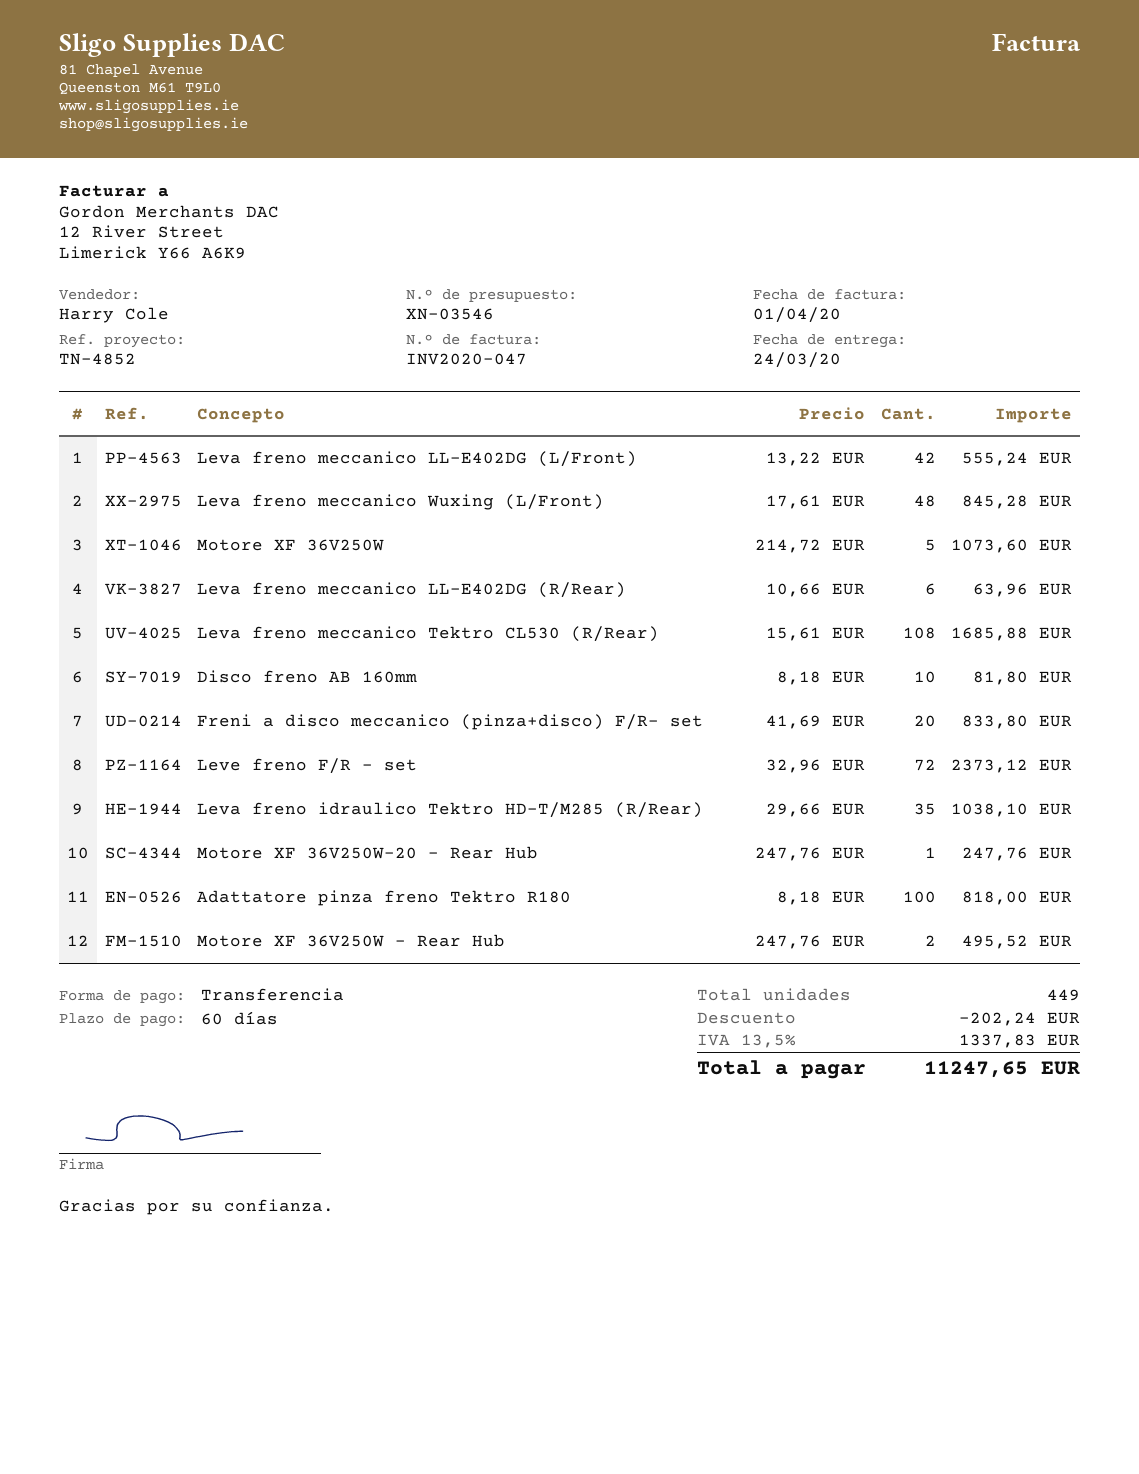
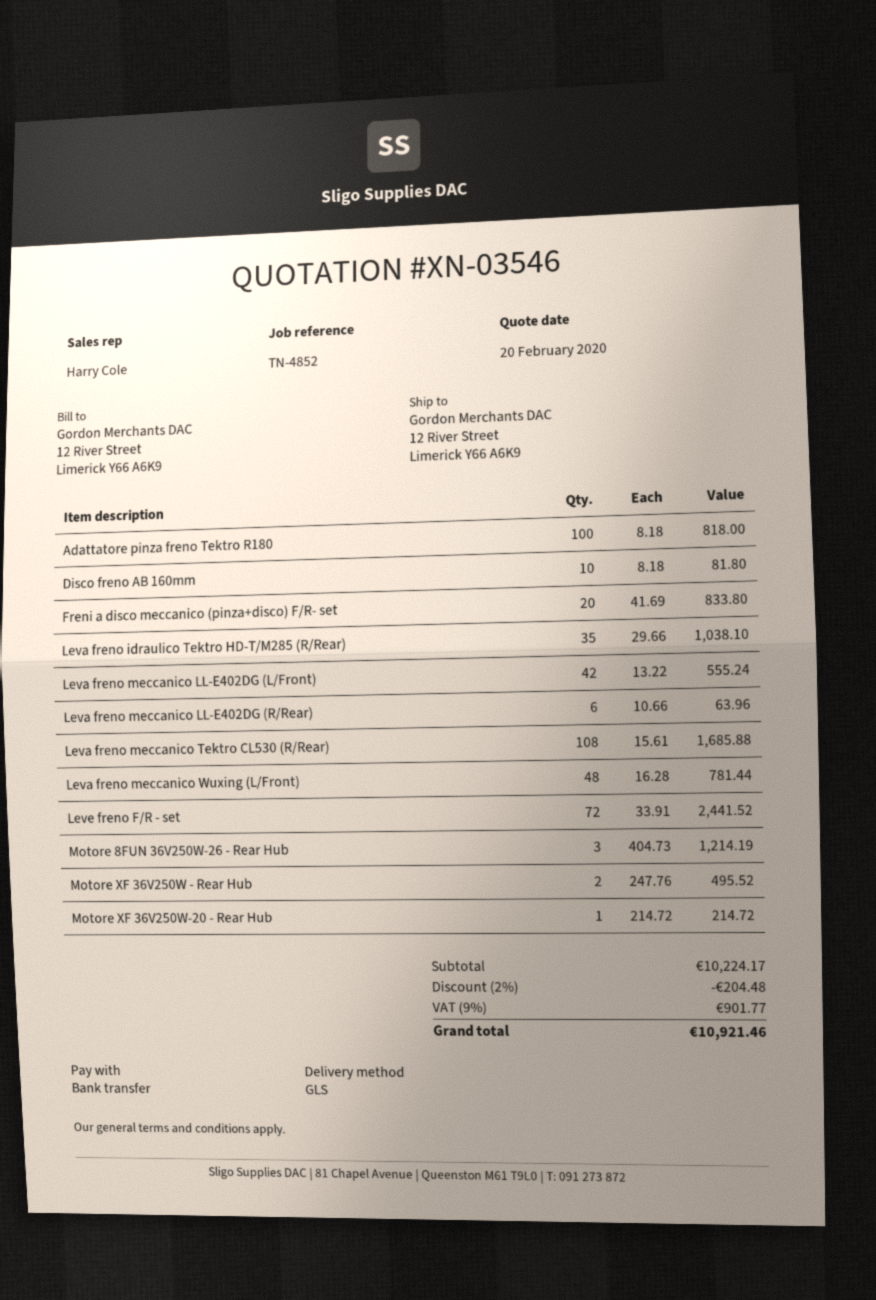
Leva freno meccanico Wuxing (L/Front): 48 x 17.61 = 845.28 -> 48 x 16.28 = 781.44
Motore XF 36V250W: 5 x 214.72 = 1073.60 -> none
Leve freno F/R - set: 72 x 32.96 = 2373.12 -> 72 x 33.91 = 2441.52
Motore XF 36V250W-20 - Rear Hub: 1 x 247.76 = 247.76 -> 1 x 214.72 = 214.72
Motore 8FUN 36V250W-26 - Rear Hub: none -> 3 x 404.73 = 1214.19
discount: 202.24 -> 204.48
tax: 13.5% = 1337.83 -> 9% = 901.77
total: 11247.65 -> 10921.46

